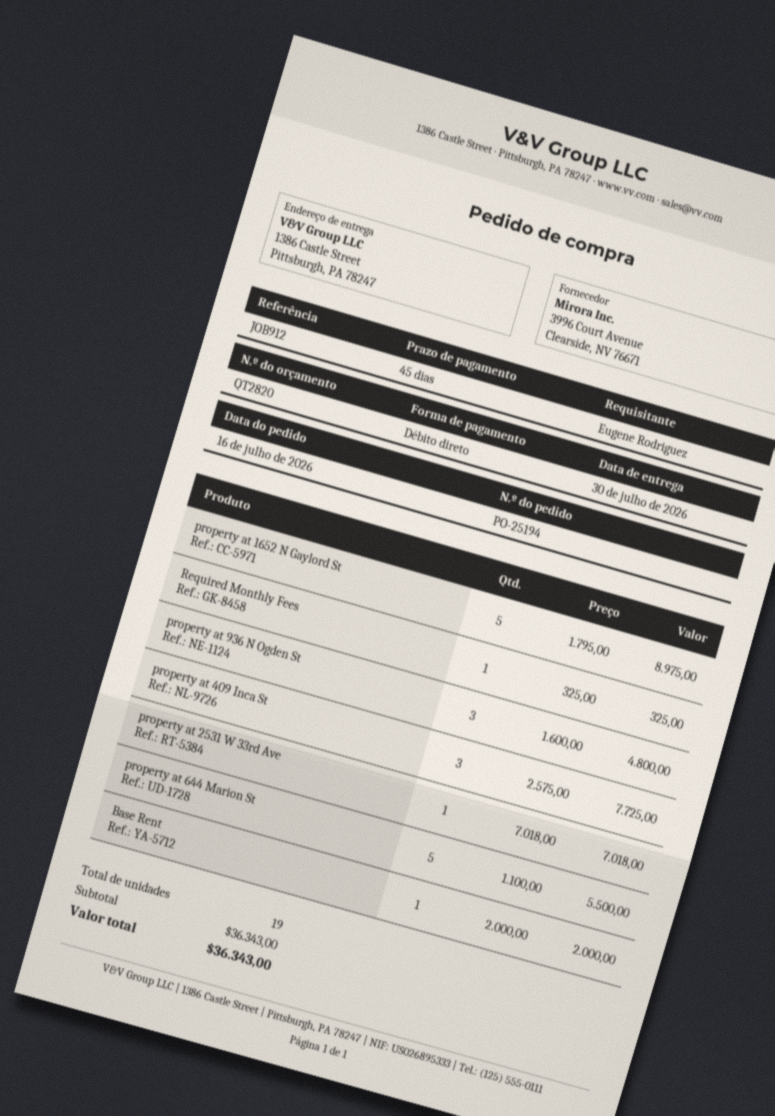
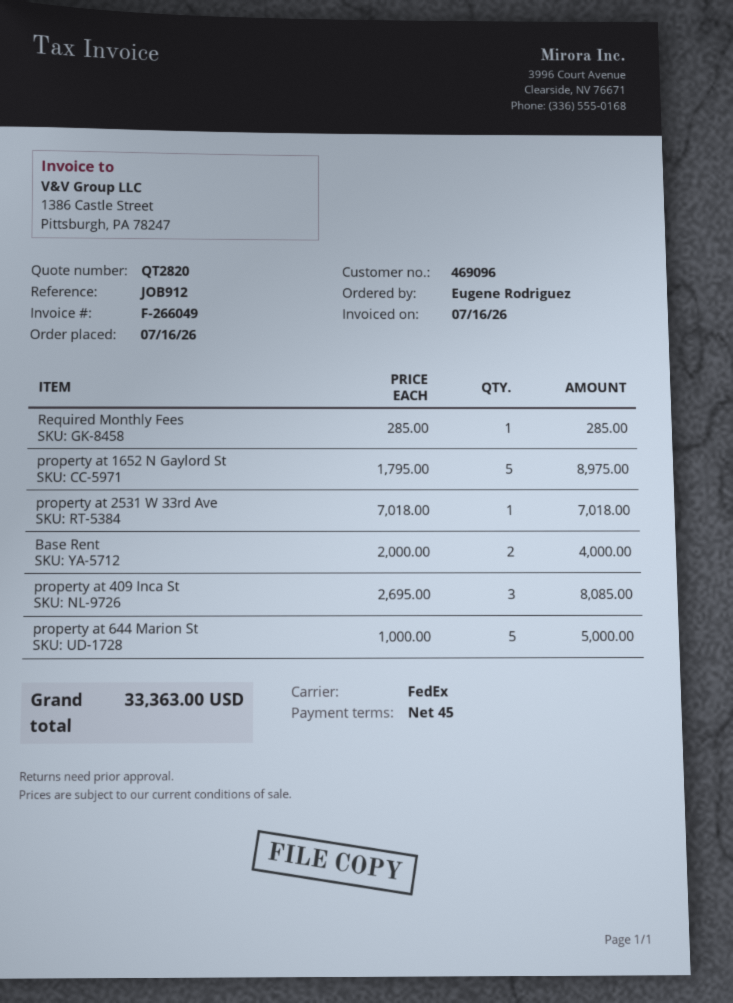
Required Monthly Fees: 1 x 325.00 = 325.00 -> 1 x 285.00 = 285.00
property at 936 N Ogden St: 3 x 1600.00 = 4800.00 -> none
property at 409 Inca St: 3 x 2575.00 = 7725.00 -> 3 x 2695.00 = 8085.00
property at 644 Marion St: 5 x 1100.00 = 5500.00 -> 5 x 1000.00 = 5000.00
Base Rent: 1 x 2000.00 = 2000.00 -> 2 x 2000.00 = 4000.00
total: 36343.00 -> 33363.00

